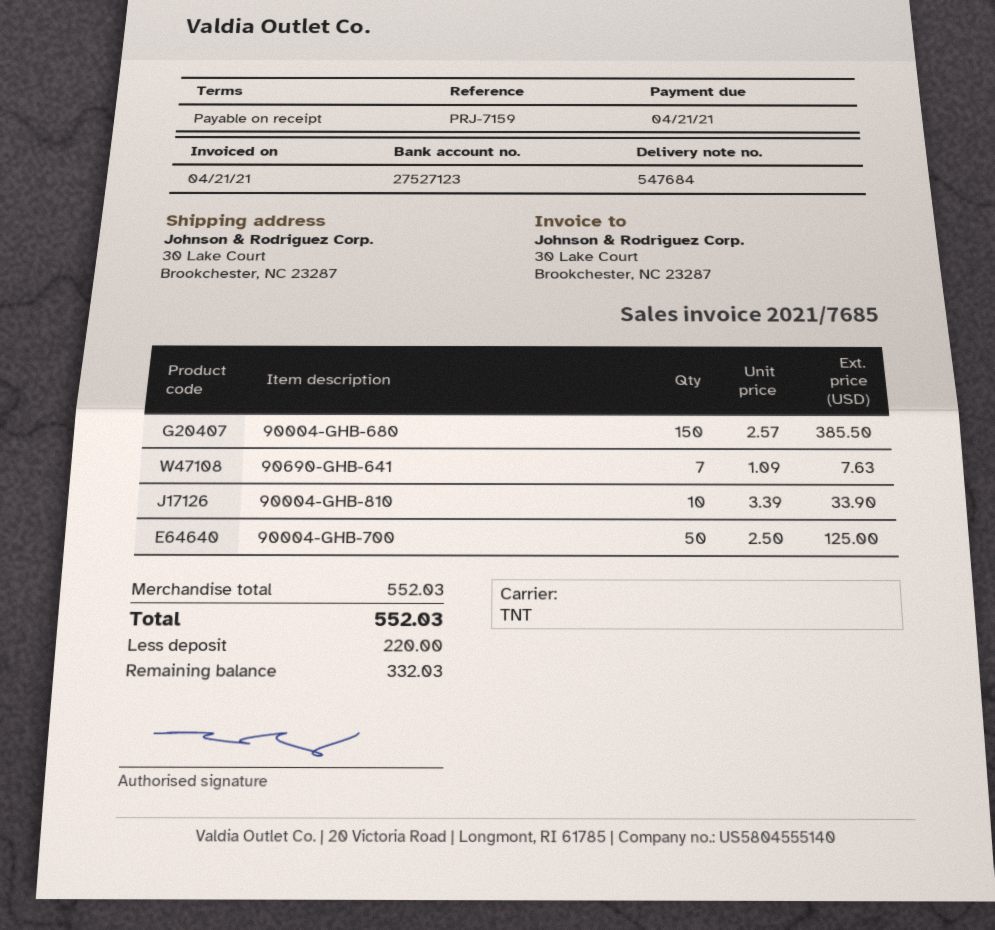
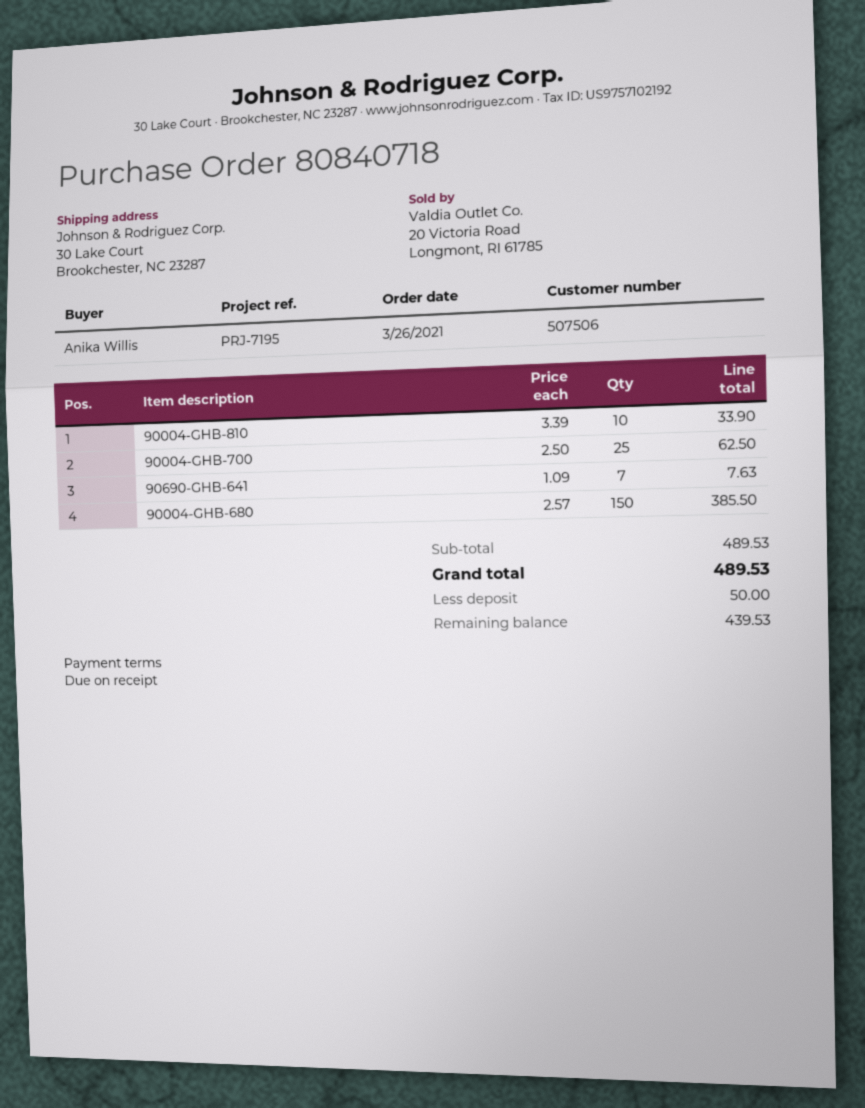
reference: PRJ-7159 -> PRJ-7195
90004-GHB-700: 50 x 2.50 = 125.00 -> 25 x 2.50 = 62.50
subtotal: 552.03 -> 489.53
total: 552.03 -> 489.53
deposit: 220.00 -> 50.00
balance: 332.03 -> 439.53

